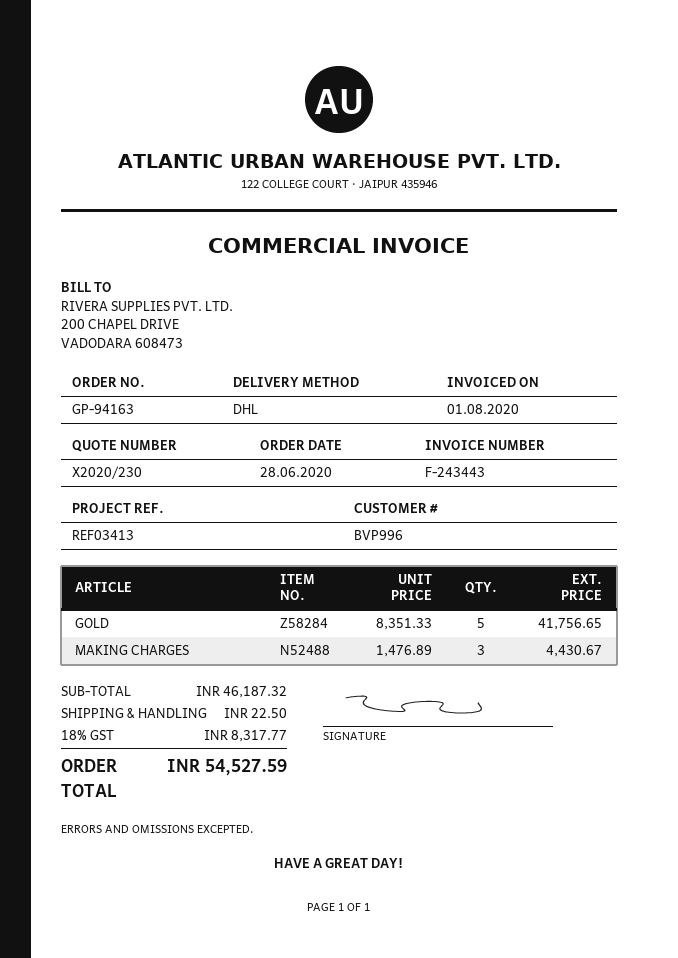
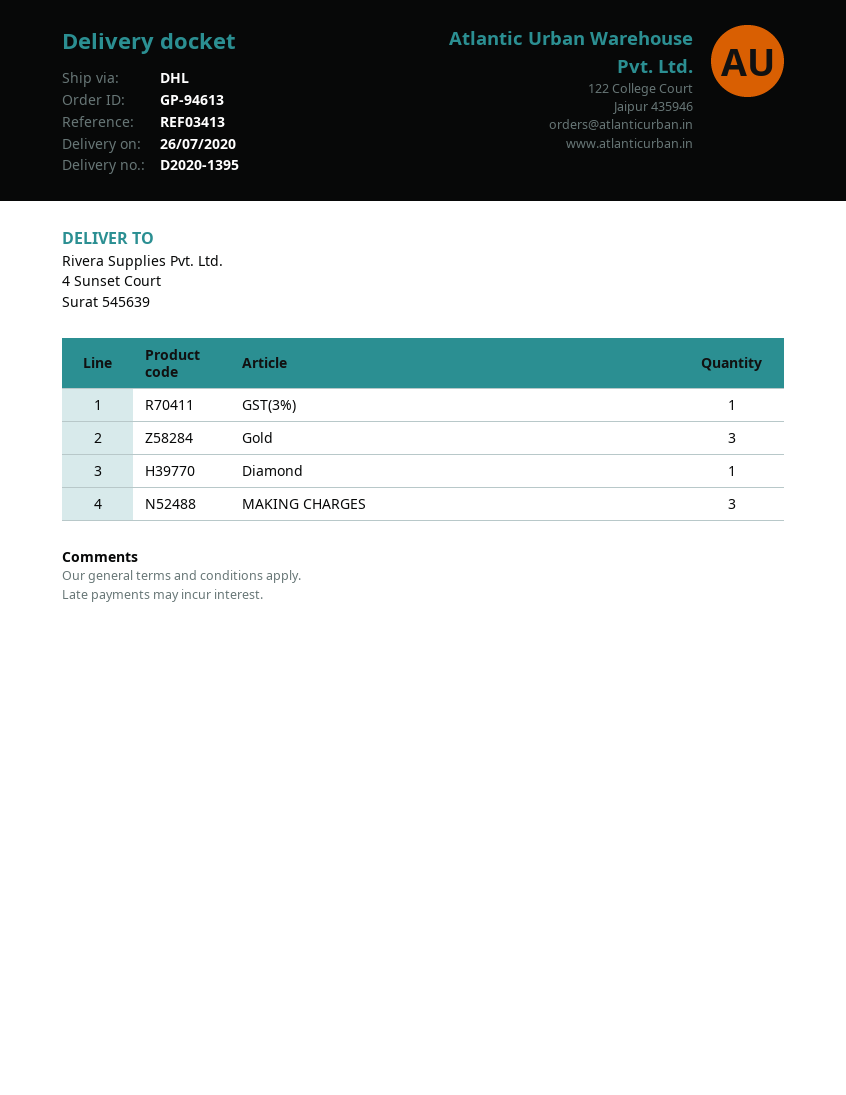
order number: GP-94163 -> GP-94613
GOLD: 5 -> 3
GST(3%): none -> 1
Diamond: none -> 1

